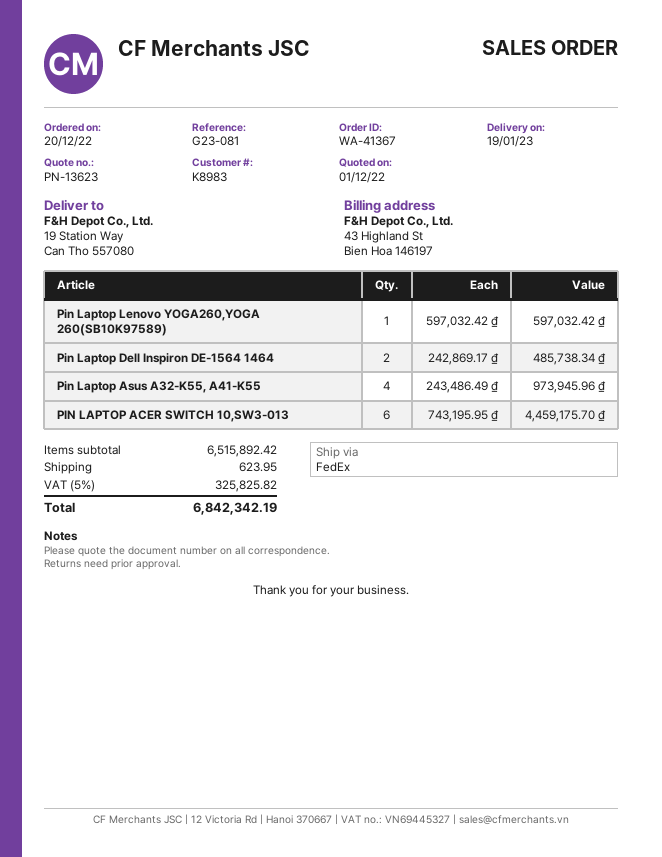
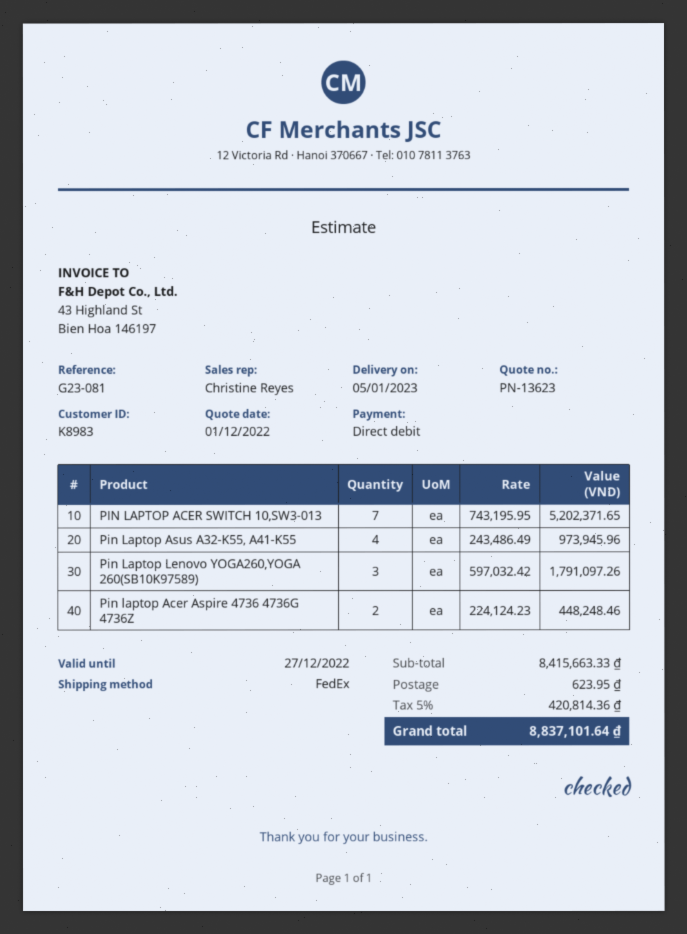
delivery date: 2023-01-19 -> 2023-01-05
Pin Laptop Lenovo YOGA260,YOGA 260(SB10K97589): 1 x 597032.42 = 597032.42 -> 3 x 597032.42 = 1791097.26
Pin Laptop Dell Inspiron DE-1564 1464: 2 x 242869.17 = 485738.34 -> none
PIN LAPTOP ACER SWITCH 10,SW3-013: 6 x 743195.95 = 4459175.70 -> 7 x 743195.95 = 5202371.65
Pin laptop Acer Aspire 4736 4736G 4736Z: none -> 2 x 224124.23 = 448248.46
subtotal: 6515892.42 -> 8415663.33
tax: 5% = 325825.82 -> 5% = 420814.36
total: 6842342.19 -> 8837101.64

